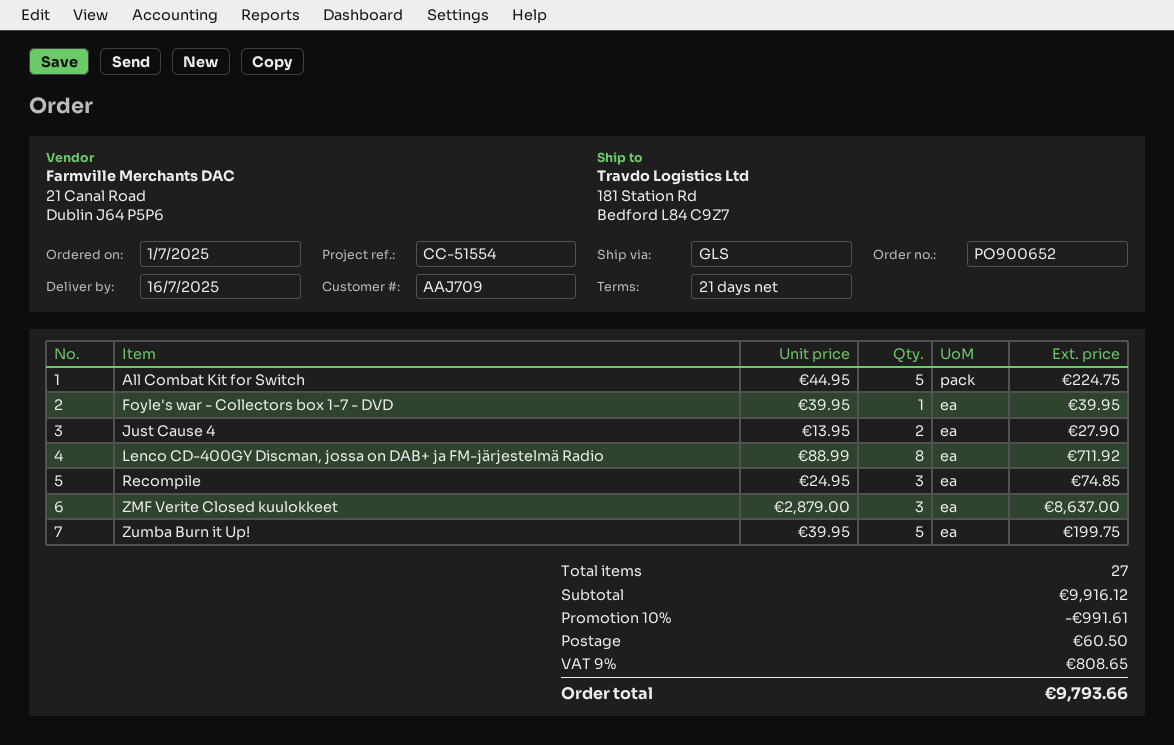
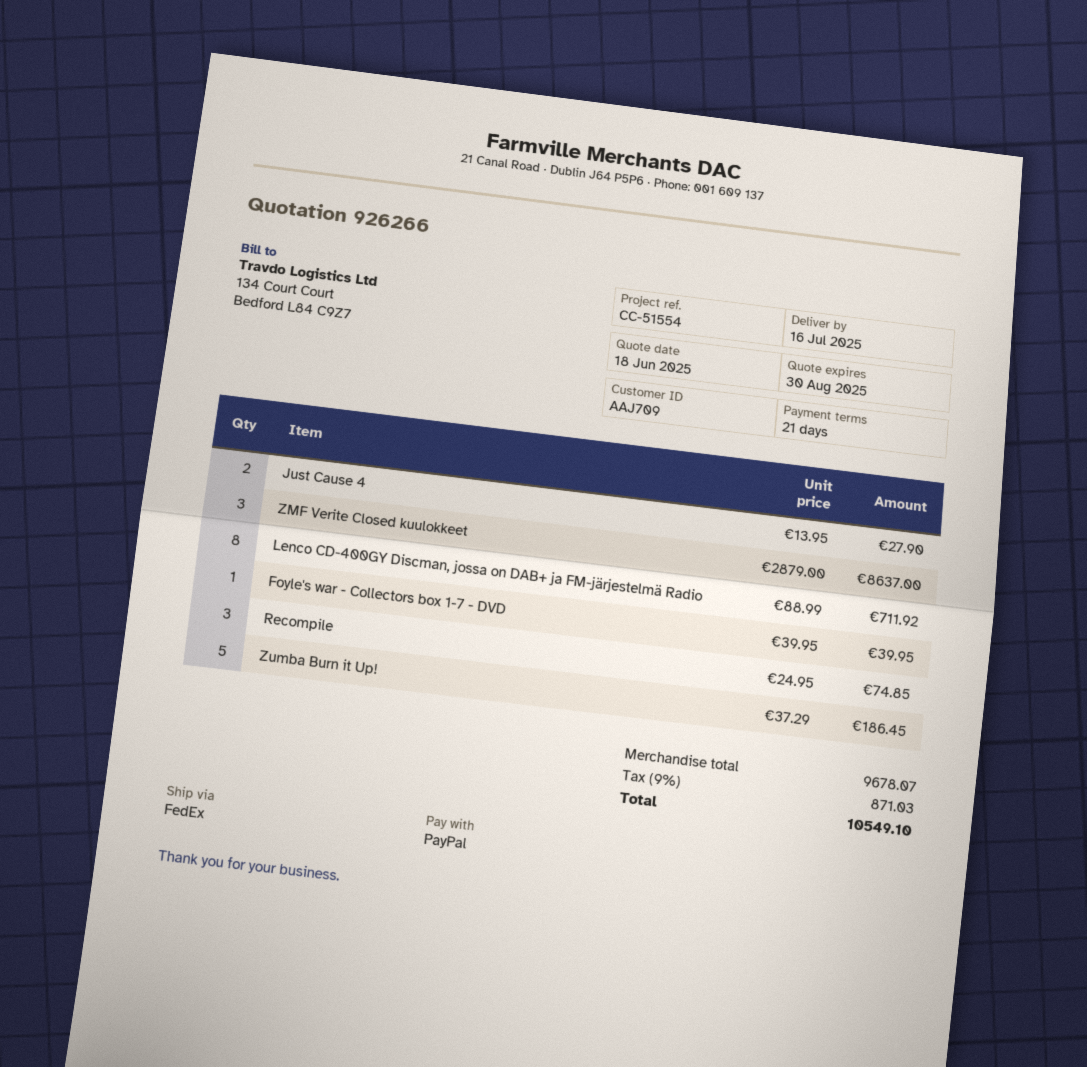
shipping method: GLS -> FedEx
All Combat Kit for Switch: 5 x 44.95 = 224.75 -> none
Zumba Burn it Up!: 5 x 39.95 = 199.75 -> 5 x 37.29 = 186.45
subtotal: 9916.12 -> 9678.07
discount: 10% = 991.61 -> none
shipping: 60.50 -> none
tax: 9% = 808.65 -> 9% = 871.03
total: 9793.66 -> 10549.10

